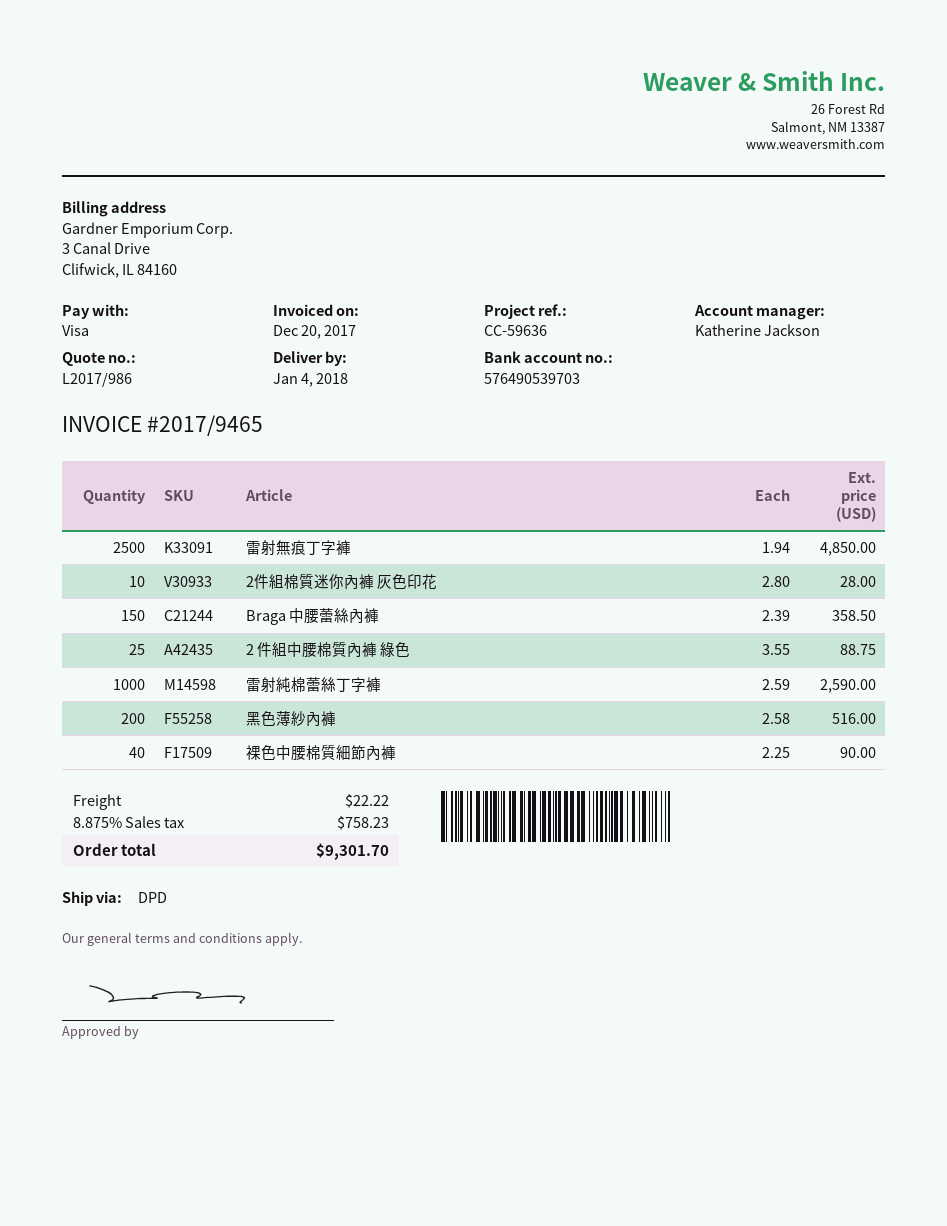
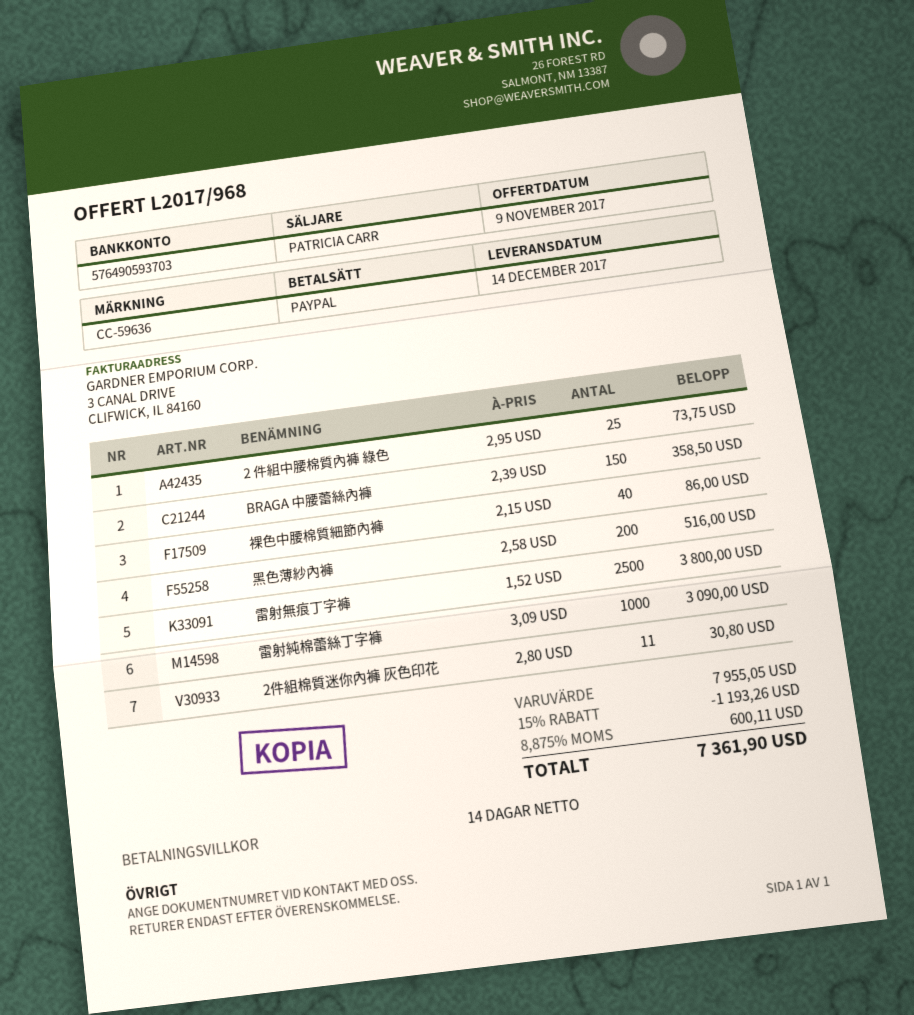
quote number: L2017/986 -> L2017/968
delivery date: 2018-01-04 -> 2017-12-14
sales rep: Katherine Jackson -> PATRICIA CARR
payment method: Visa -> PayPal
bank account: 576490539703 -> 576490593703
雷射無痕丁字褲: 2500 x 1.94 = 4850.00 -> 2500 x 1.52 = 3800.00
2件組棉質迷你內褲 灰色印花: 10 x 2.80 = 28.00 -> 11 x 2.80 = 30.80
2 件組中腰棉質內褲 綠色: 25 x 3.55 = 88.75 -> 25 x 2.95 = 73.75
雷射純棉蕾絲丁字褲: 1000 x 2.59 = 2590.00 -> 1000 x 3.09 = 3090.00
裸色中腰棉質細節內褲: 40 x 2.25 = 90.00 -> 40 x 2.15 = 86.00
discount: none -> 15% = 1193.26
shipping: 22.22 -> none
tax: 8.875% = 758.23 -> 8.875% = 600.11
total: 9301.70 -> 7361.90

